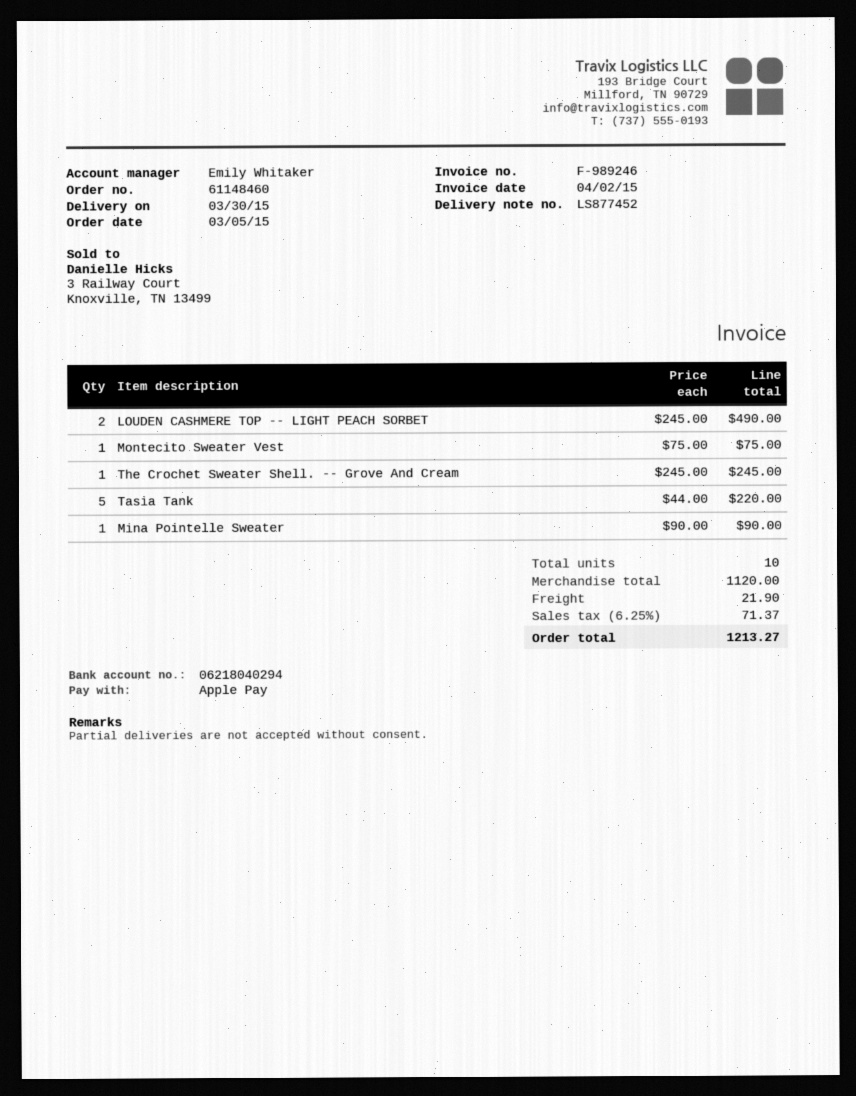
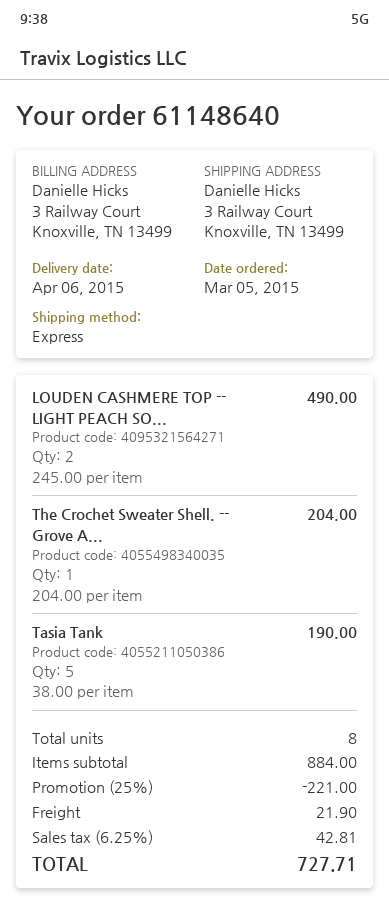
order number: 61148460 -> 61148640
delivery date: 2015-03-30 -> 2015-04-06
Montecito Sweater Vest: 1 x 75.00 = 75.00 -> none
The Crochet Sweater Shell. -- Grove And Cream: 1 x 245.00 = 245.00 -> 1 x 204.00 = 204.00
Tasia Tank: 5 x 44.00 = 220.00 -> 5 x 38.00 = 190.00
Mina Pointelle Sweater: 1 x 90.00 = 90.00 -> none
total quantity: 10 -> 8
subtotal: 1120.00 -> 884.00
discount: none -> 25% = 221.00
tax: 6.25% = 71.37 -> 6.25% = 42.81
total: 1213.27 -> 727.71

